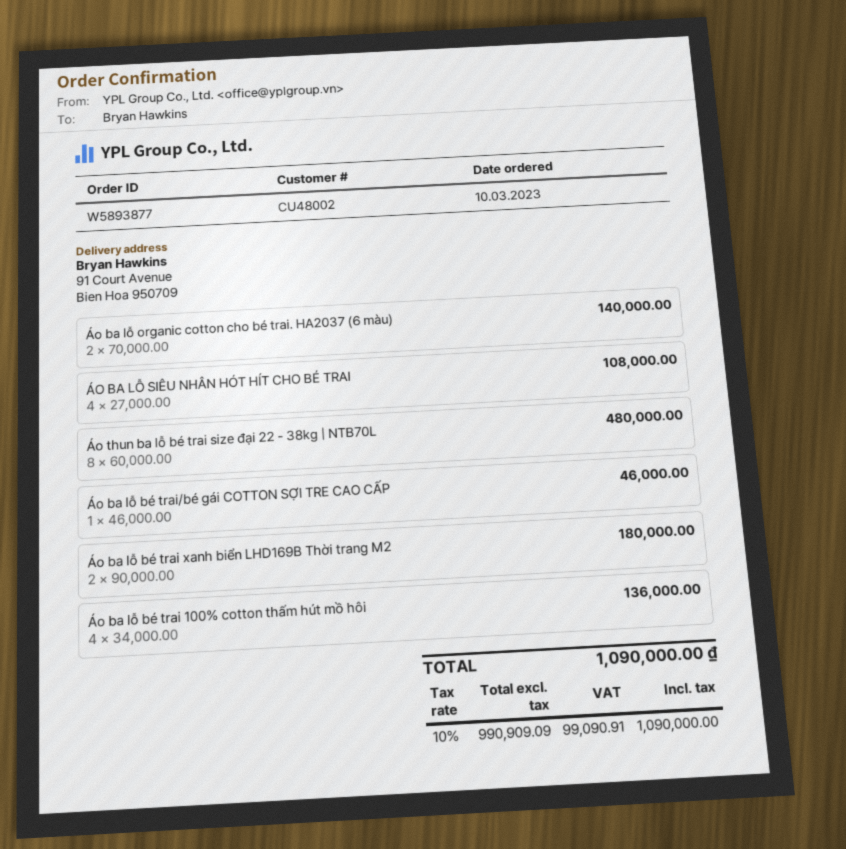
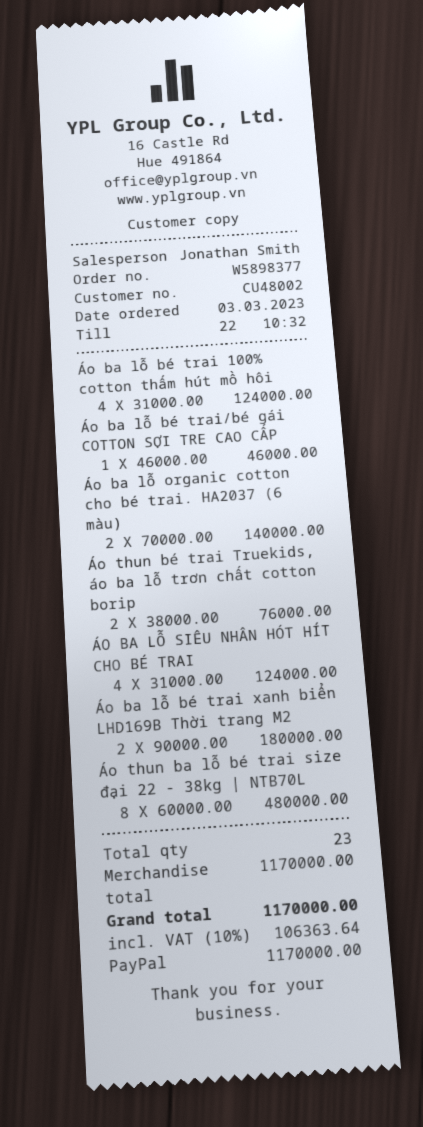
order number: W5893877 -> W5898377
order date: 2023-03-10 -> 2023-03-03
ÁO BA LỖ SIÊU NHÂN HÓT HÍT CHO BÉ TRAI: 4 x 27000.00 = 108000.00 -> 4 x 31000.00 = 124000.00
Áo ba lỗ bé trai 100% cotton thấm hút mồ hôi: 4 x 34000.00 = 136000.00 -> 4 x 31000.00 = 124000.00
Áo thun bé trai Truekids, áo ba lỗ trơn chất cotton borip: none -> 2 x 38000.00 = 76000.00
tax: 10% = 99090.91 -> 10% = 106363.64
total: 1090000.00 -> 1170000.00

